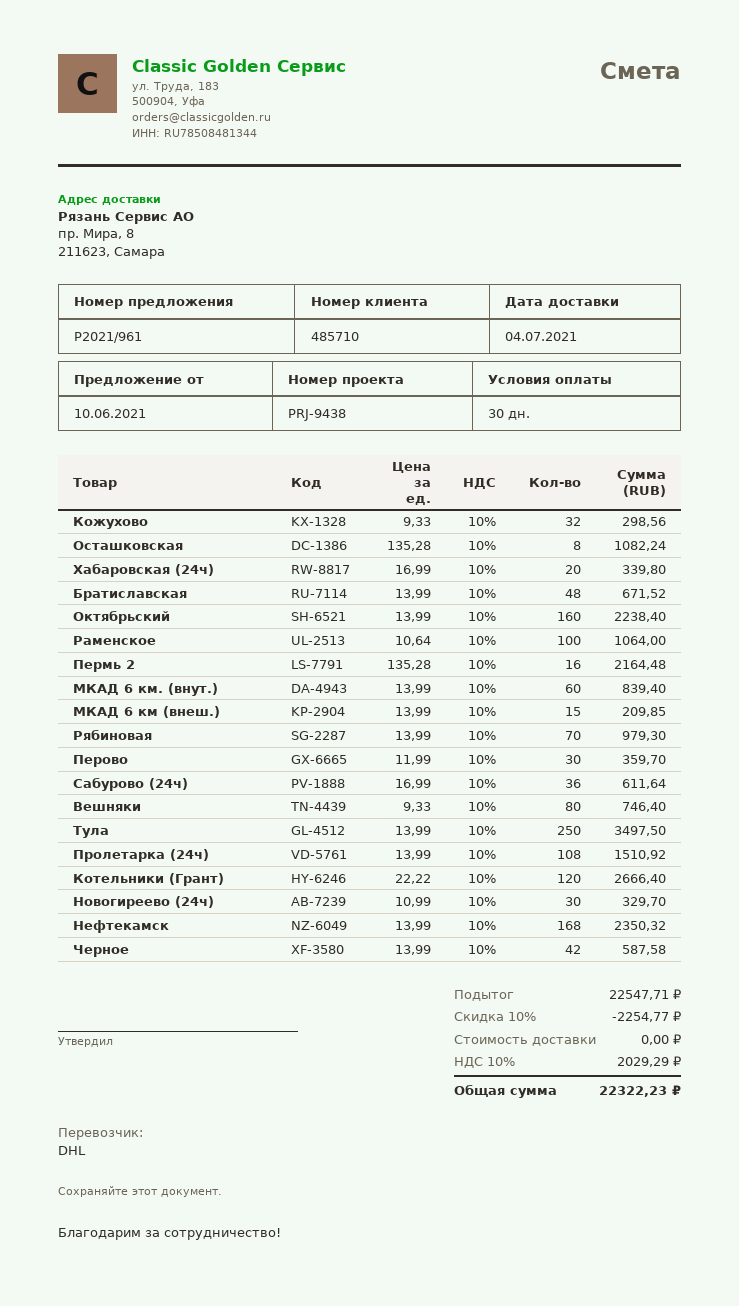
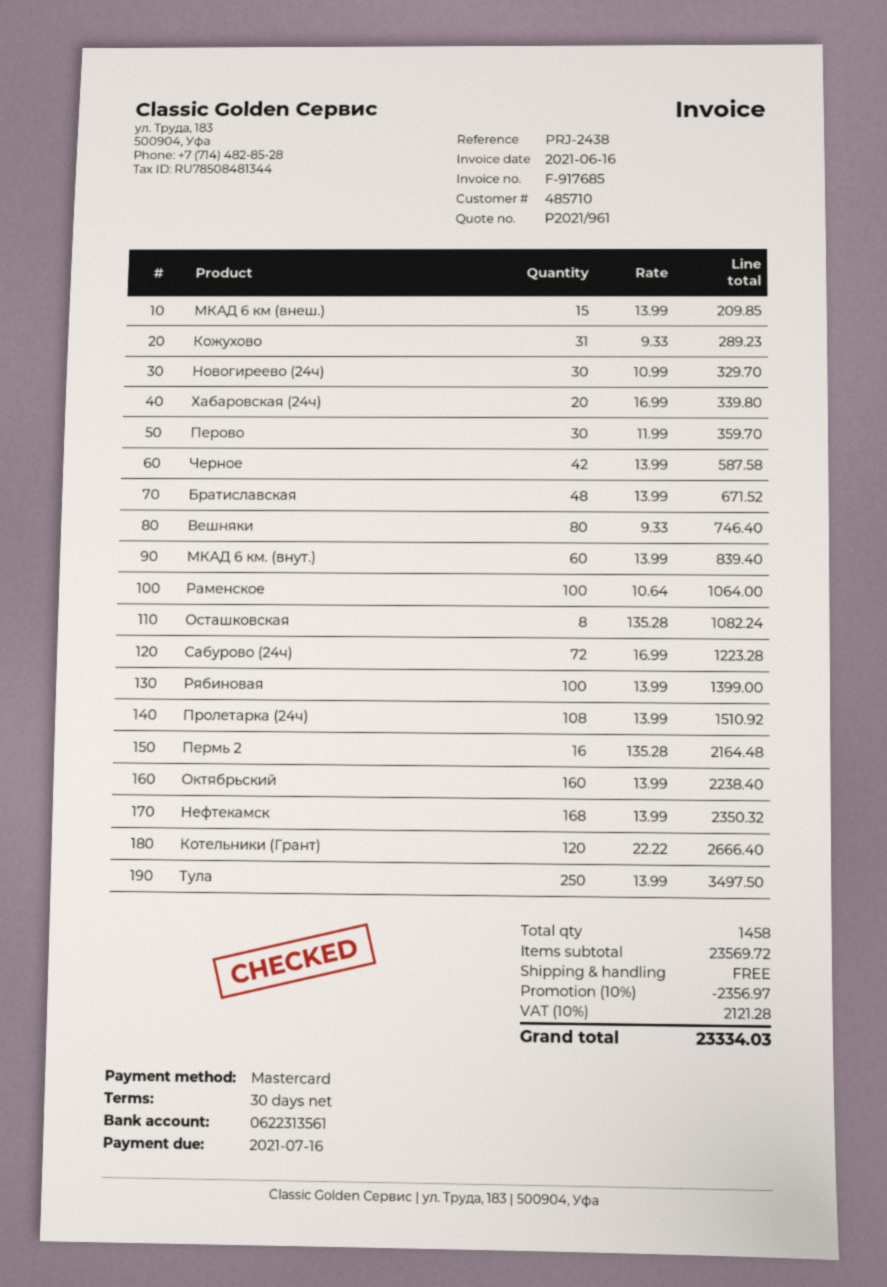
reference: PRJ-9438 -> PRJ-2438
Кожухово: 32 x 9.33 = 298.56 -> 31 x 9.33 = 289.23
Рябиновая: 70 x 13.99 = 979.30 -> 100 x 13.99 = 1399.00
Сабурово (24ч): 36 x 16.99 = 611.64 -> 72 x 16.99 = 1223.28
subtotal: 22547.71 -> 23569.72
discount: 10% = 2254.77 -> 10% = 2356.97
tax: 10% = 2029.29 -> 10% = 2121.28
total: 22322.23 -> 23334.03

